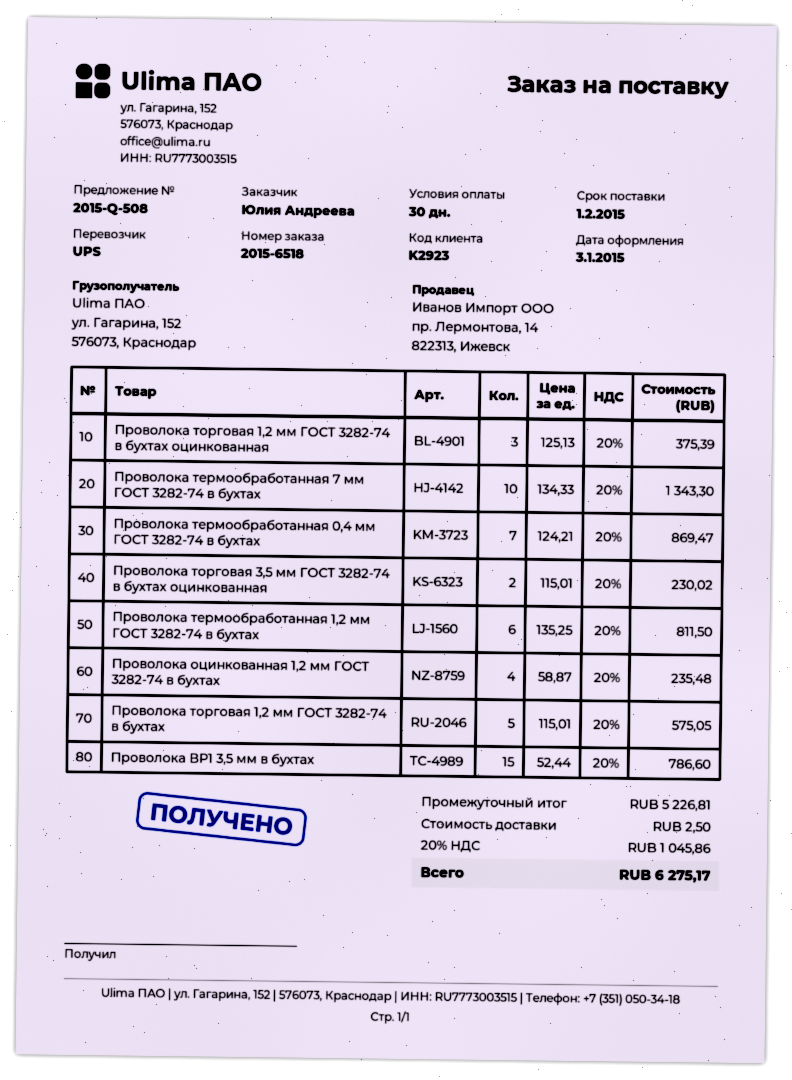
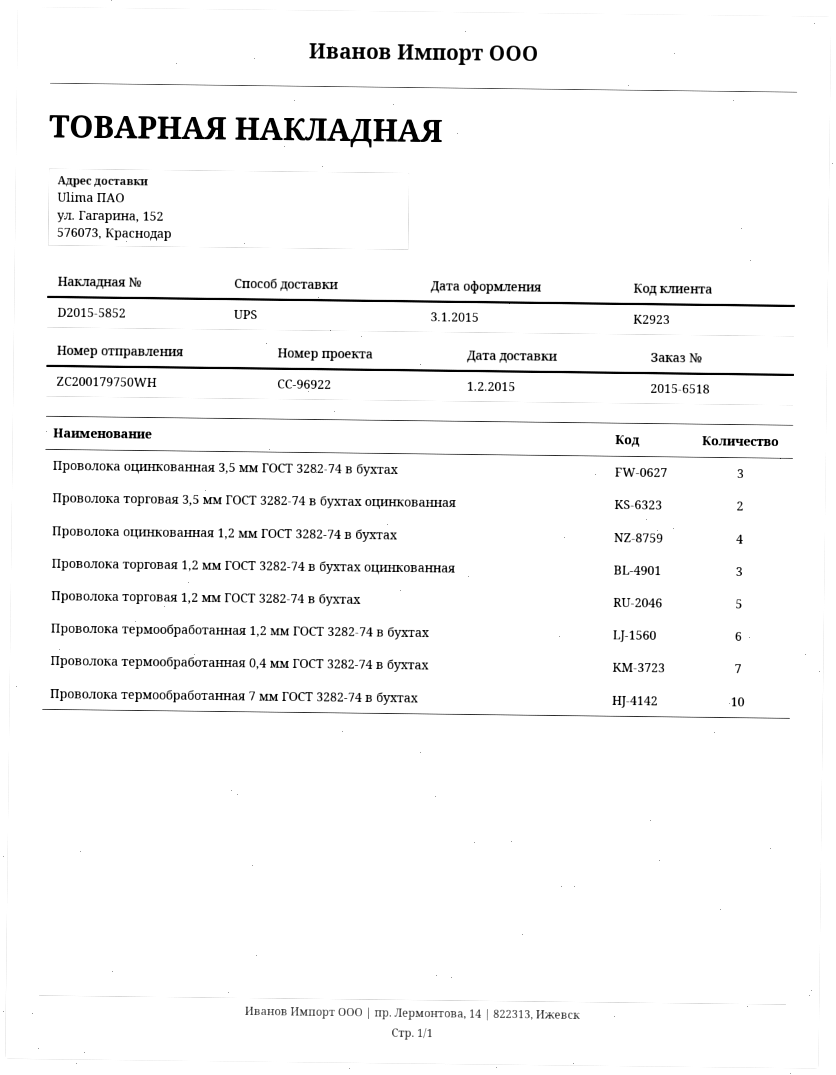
Проволока ВР1 3,5 мм в бухтах: 15 -> none
Проволока оцинкованная 3,5 мм ГОСТ 3282-74 в бухтах: none -> 3

